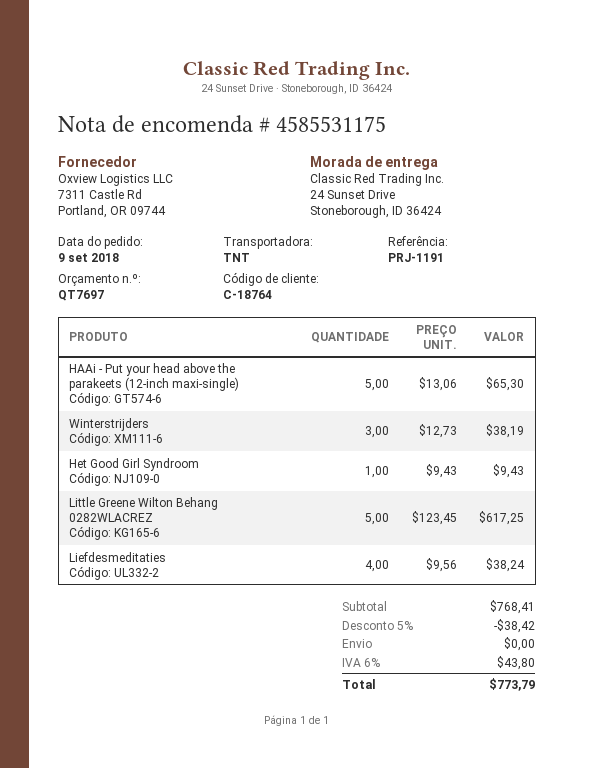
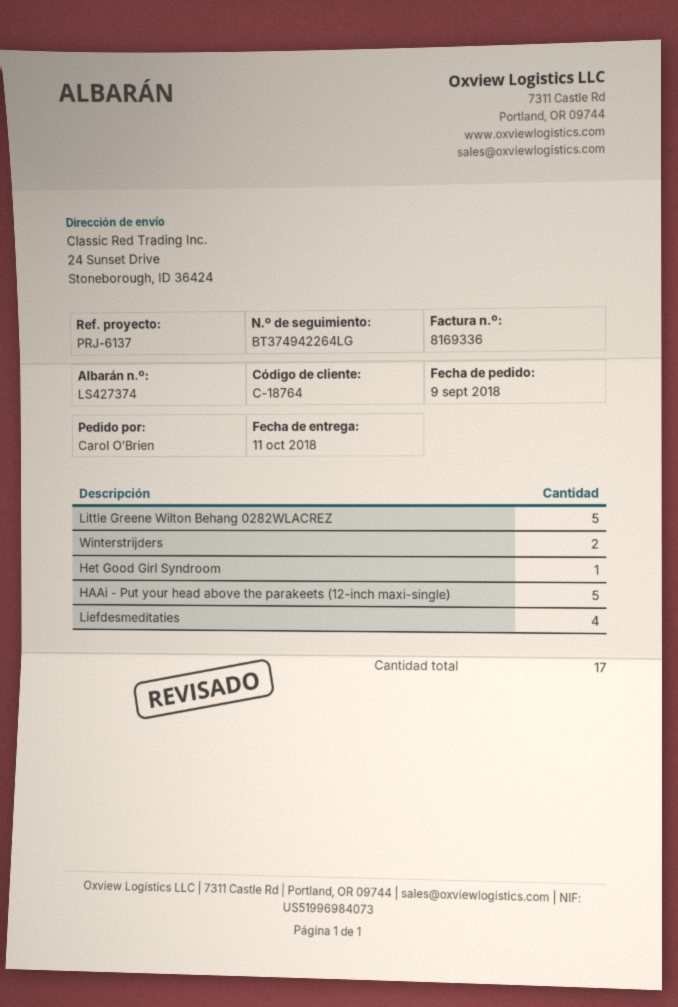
reference: PRJ-1191 -> PRJ-6137
Winterstrijders: 3 -> 2

